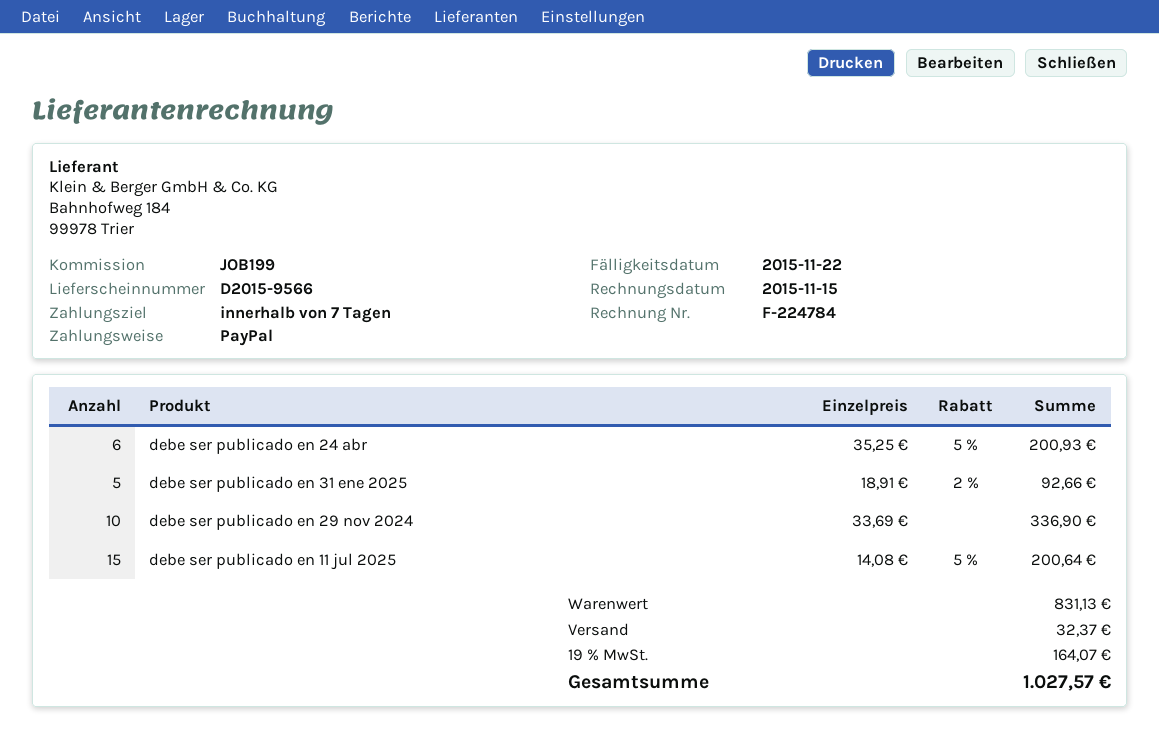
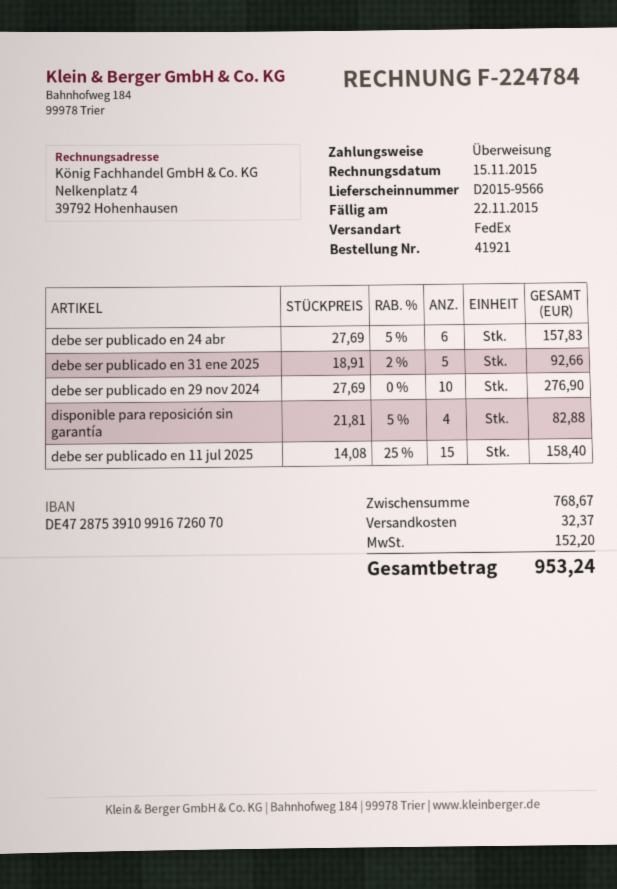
payment method: PayPal -> bank transfer
debe ser publicado en 24 abr: 6 x 35.25 - 5% = 200.93 -> 6 x 27.69 - 5% = 157.83
debe ser publicado en 29 nov 2024: 10 x 33.69 = 336.90 -> 10 x 27.69 = 276.90
debe ser publicado en 11 jul 2025: 15 x 14.08 - 5% = 200.64 -> 15 x 14.08 - 25% = 158.40
disponible para reposición sin garantía: none -> 4 x 21.81 - 5% = 82.88
subtotal: 831.13 -> 768.67
tax: 164.07 -> 152.20
total: 1027.57 -> 953.24

